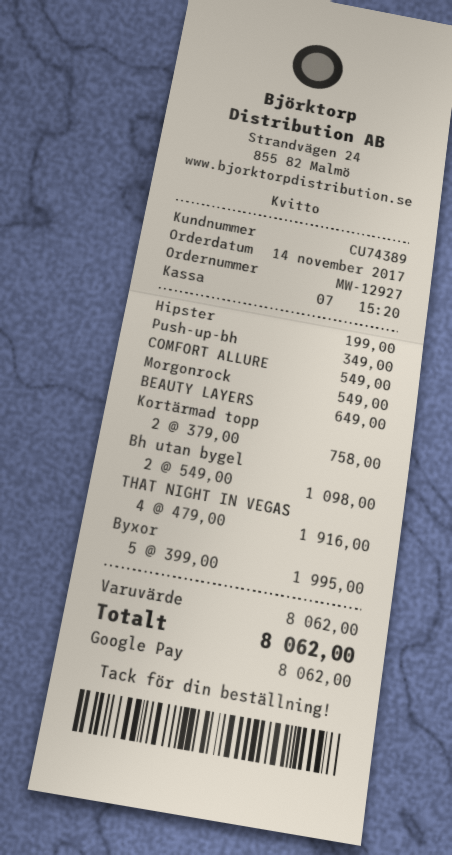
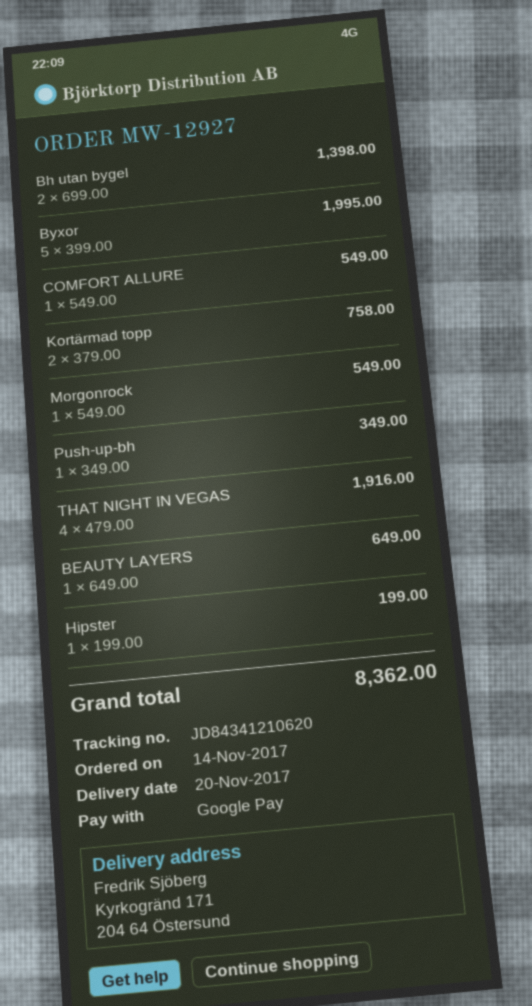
Bh utan bygel: 2 x 549.00 = 1098.00 -> 2 x 699.00 = 1398.00
total: 8062.00 -> 8362.00

